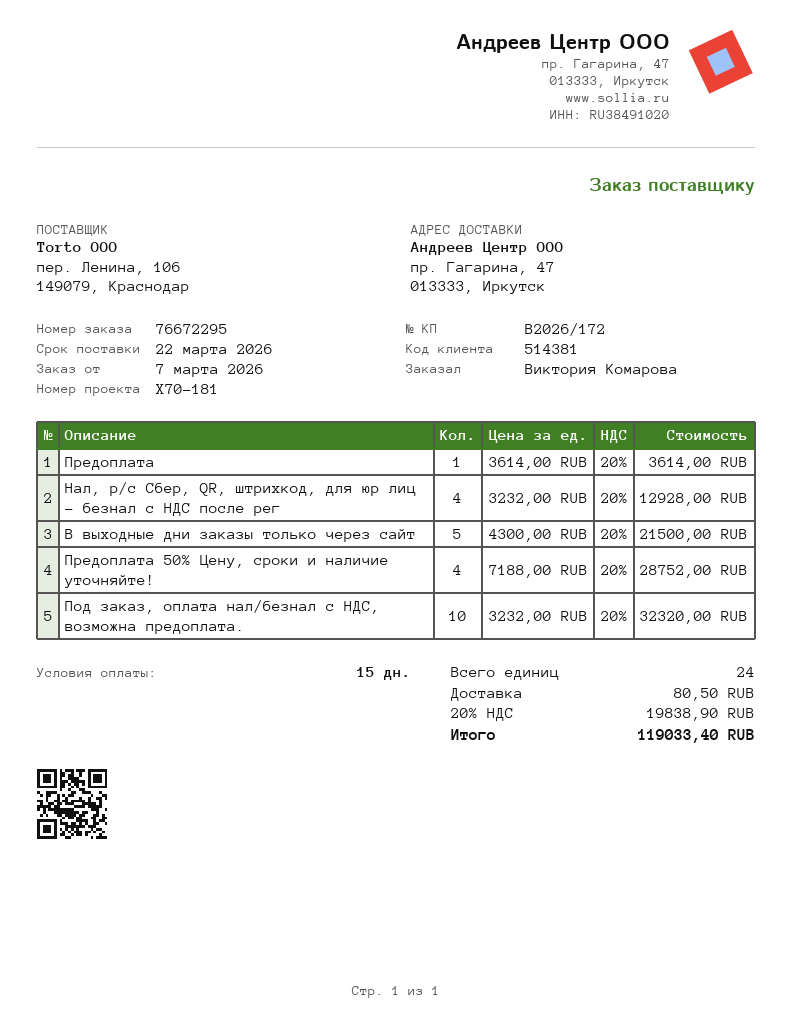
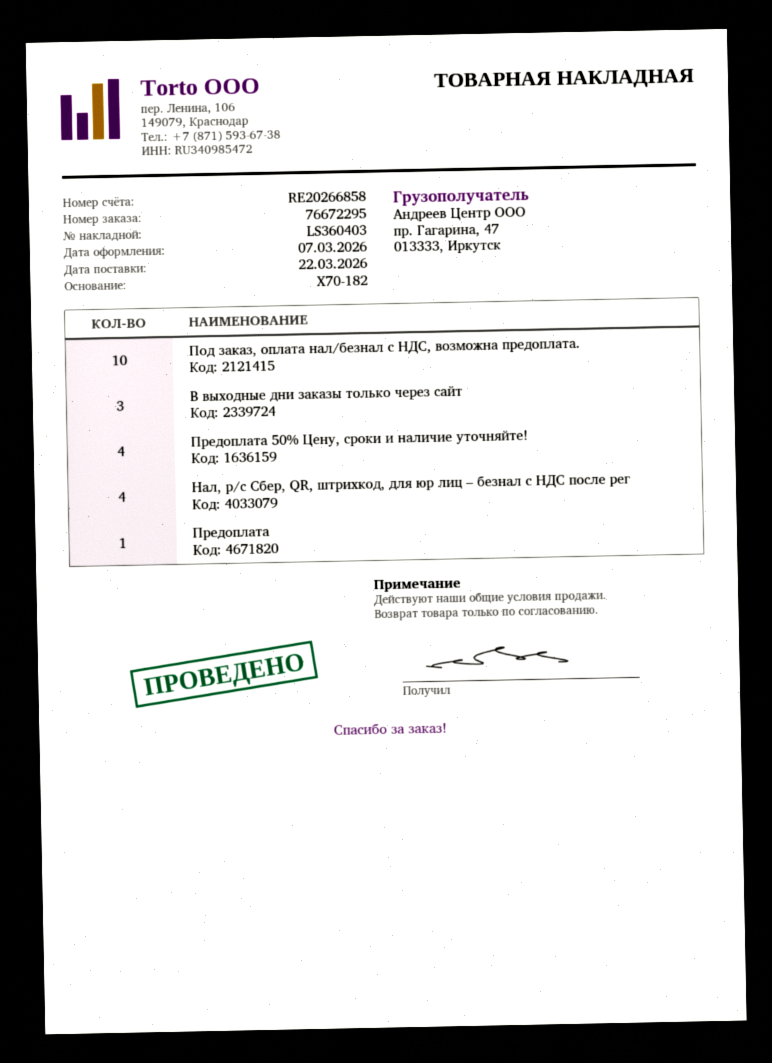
reference: X70-181 -> X70-182
В выходные дни заказы только через сайт: 5 -> 3

